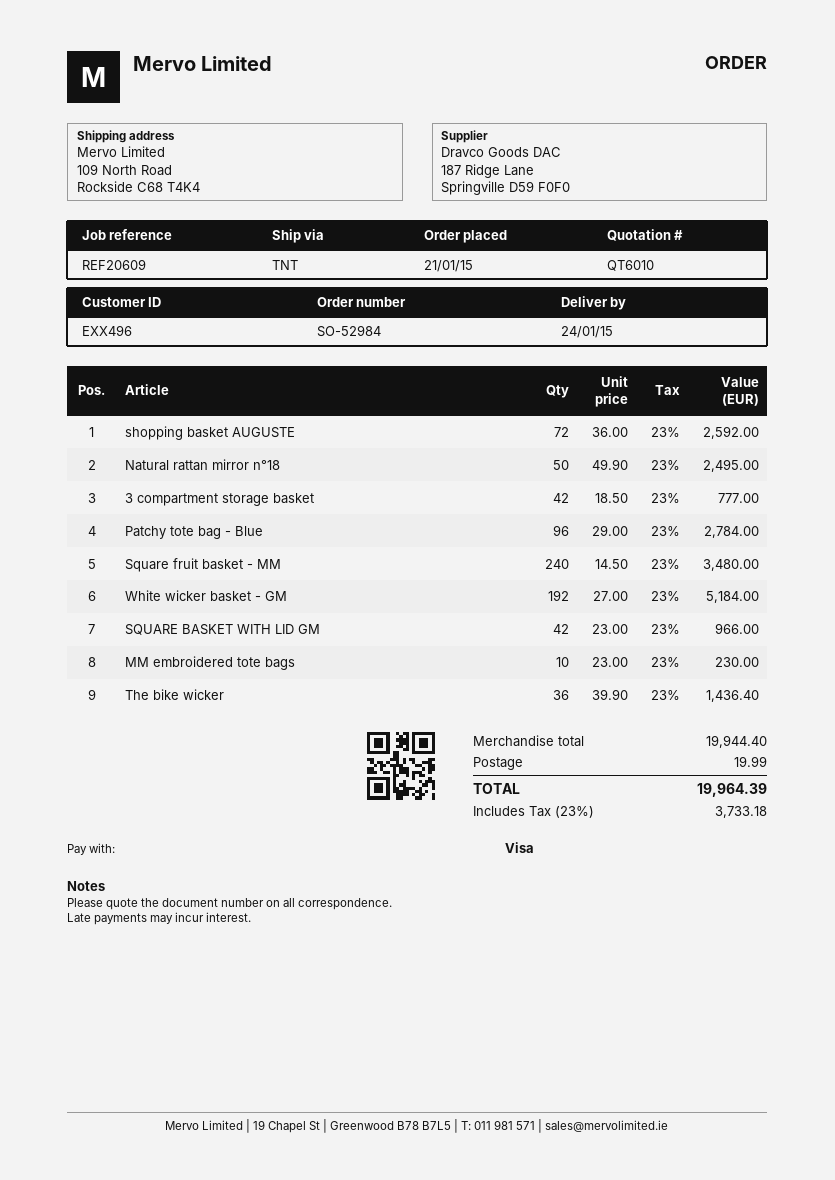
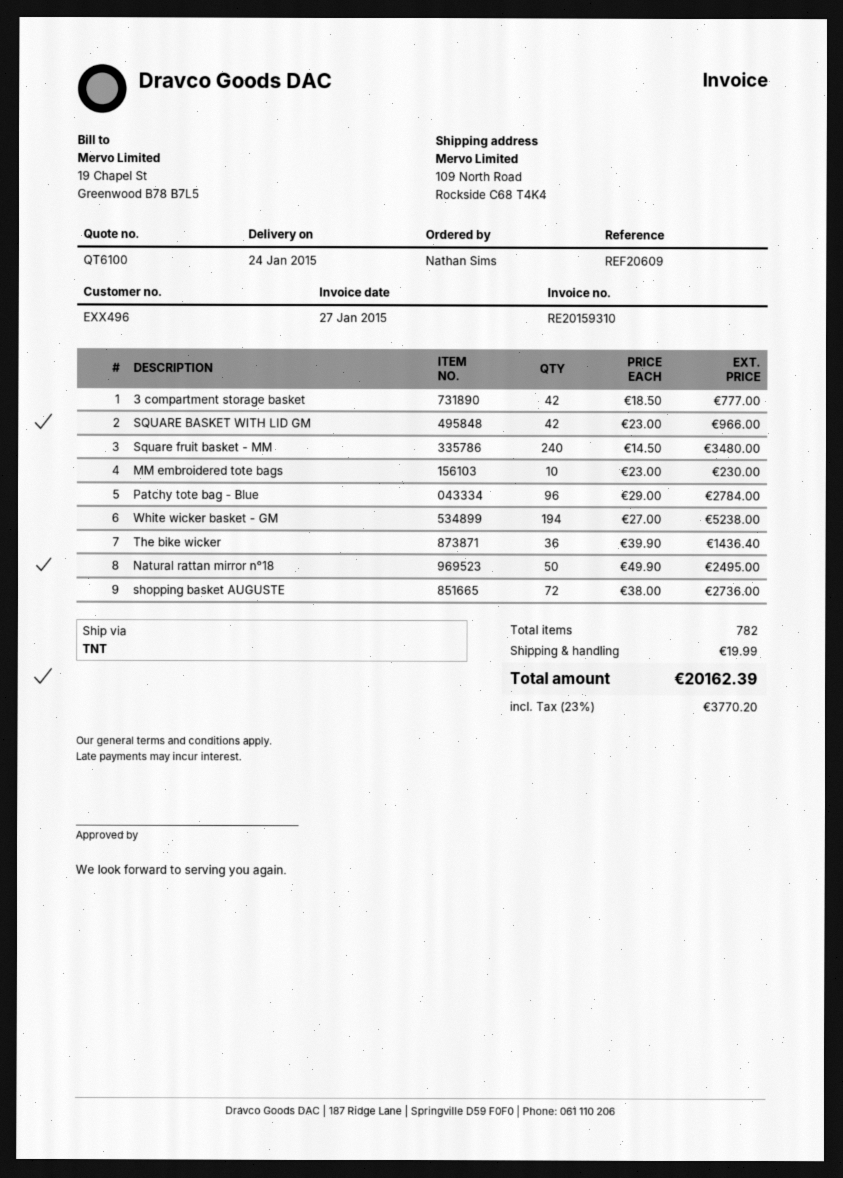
quote number: QT6010 -> QT6100
shopping basket AUGUSTE: 72 x 36.00 = 2592.00 -> 72 x 38.00 = 2736.00
White wicker basket - GM: 192 x 27.00 = 5184.00 -> 194 x 27.00 = 5238.00
tax: 23% = 3733.18 -> 23% = 3770.20
total: 19964.39 -> 20162.39

